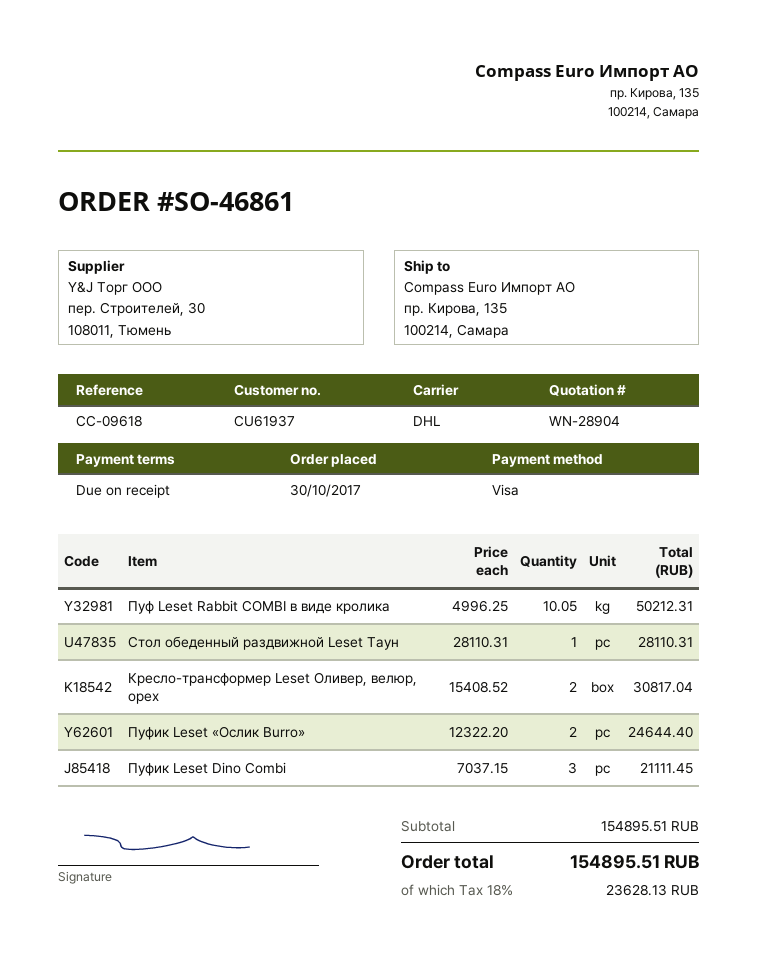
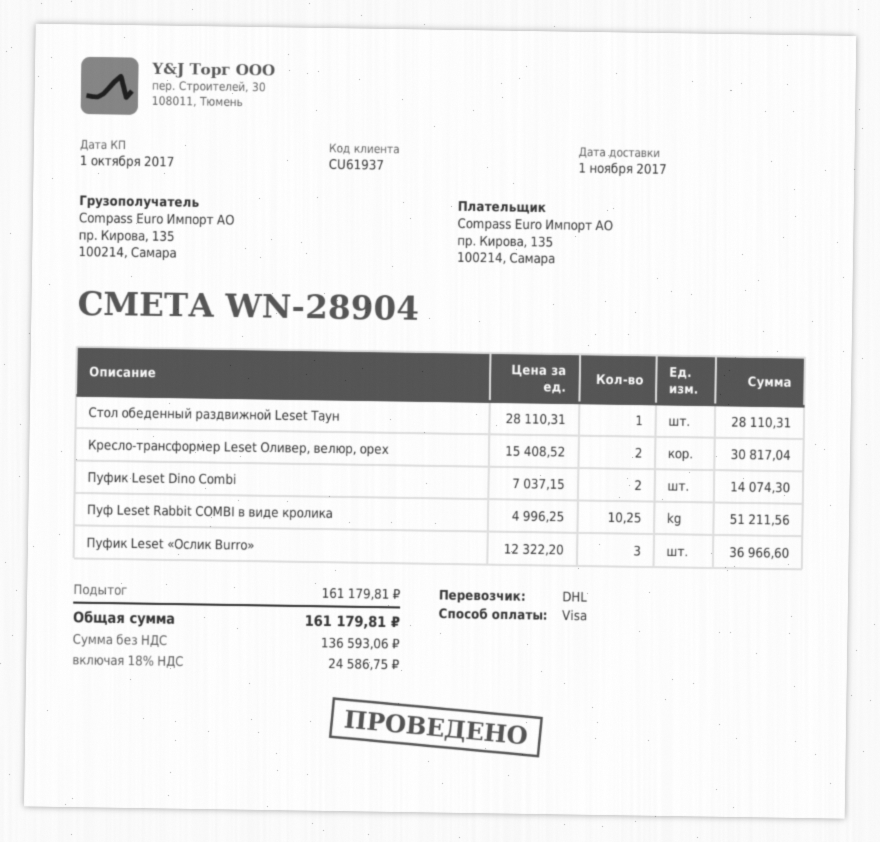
Пуф Leset Rabbit COMBI в виде кролика: 10.05 x 4996.25 = 50212.31 -> 10.25 x 4996.25 = 51211.56
Пуфик Leset «Ослик Burro»: 2 x 12322.20 = 24644.40 -> 3 x 12322.20 = 36966.60
Пуфик Leset Dino Combi: 3 x 7037.15 = 21111.45 -> 2 x 7037.15 = 14074.30
subtotal: 154895.51 -> 161179.81
tax: 18% = 23628.13 -> 18% = 24586.75
total: 154895.51 -> 161179.81

